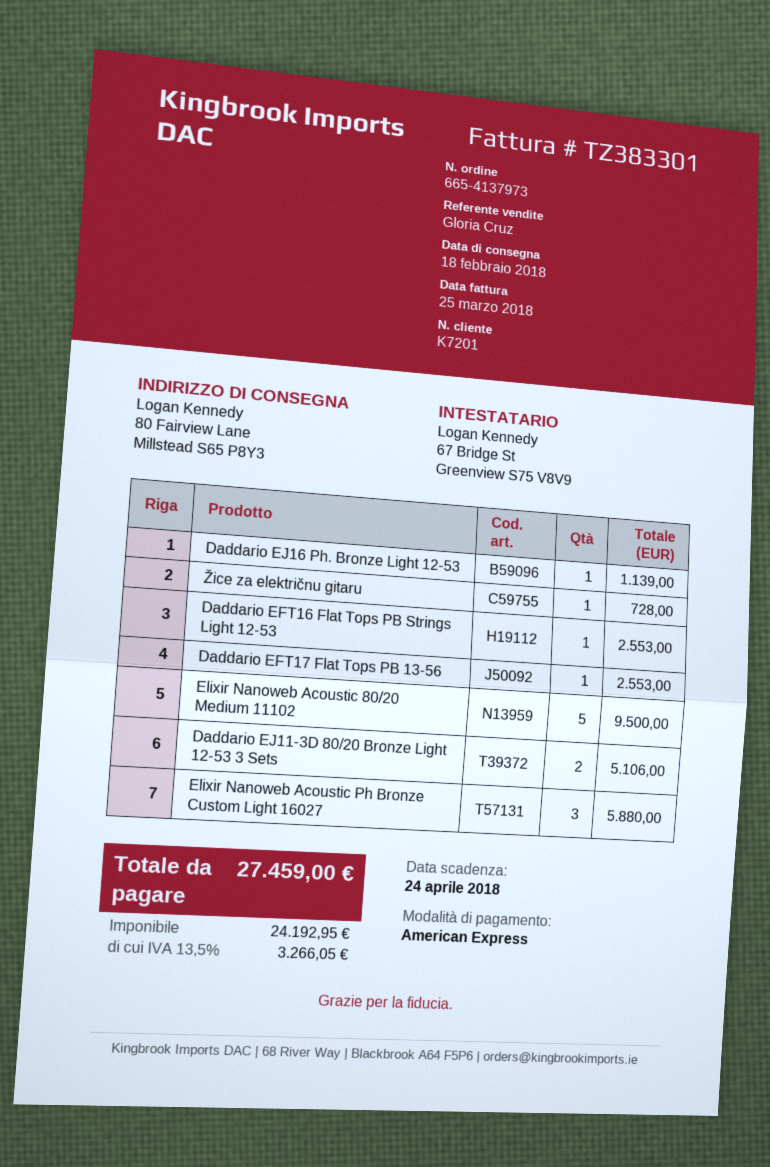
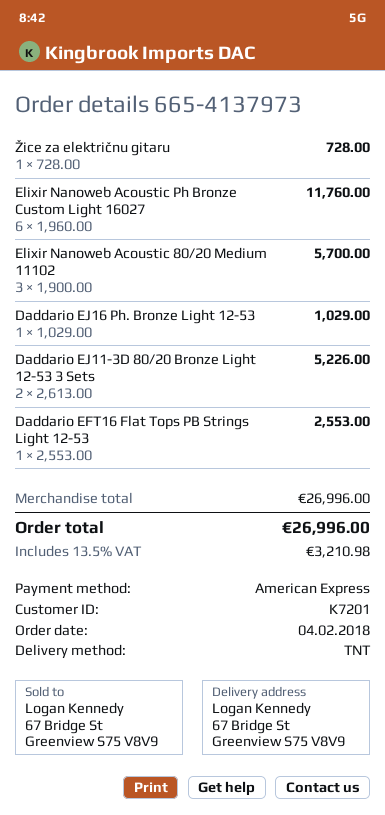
ship to: 80 Fairview Lane, Millstead S65 P8Y3 -> 67 Bridge St, Greenview S75 V8V9
Daddario EJ16 Ph. Bronze Light 12-53: 1 for 1139.00 -> 1 for 1029.00
Daddario EFT17 Flat Tops PB 13-56: 1 for 2553.00 -> none
Elixir Nanoweb Acoustic 80/20 Medium 11102: 5 for 9500.00 -> 3 for 5700.00
Daddario EJ11-3D 80/20 Bronze Light 12-53 3 Sets: 2 for 5106.00 -> 2 for 5226.00
Elixir Nanoweb Acoustic Ph Bronze Custom Light 16027: 3 for 5880.00 -> 6 for 11760.00
tax: 13.5% = 3266.05 -> 13.5% = 3210.98
total: 27459.00 -> 26996.00

